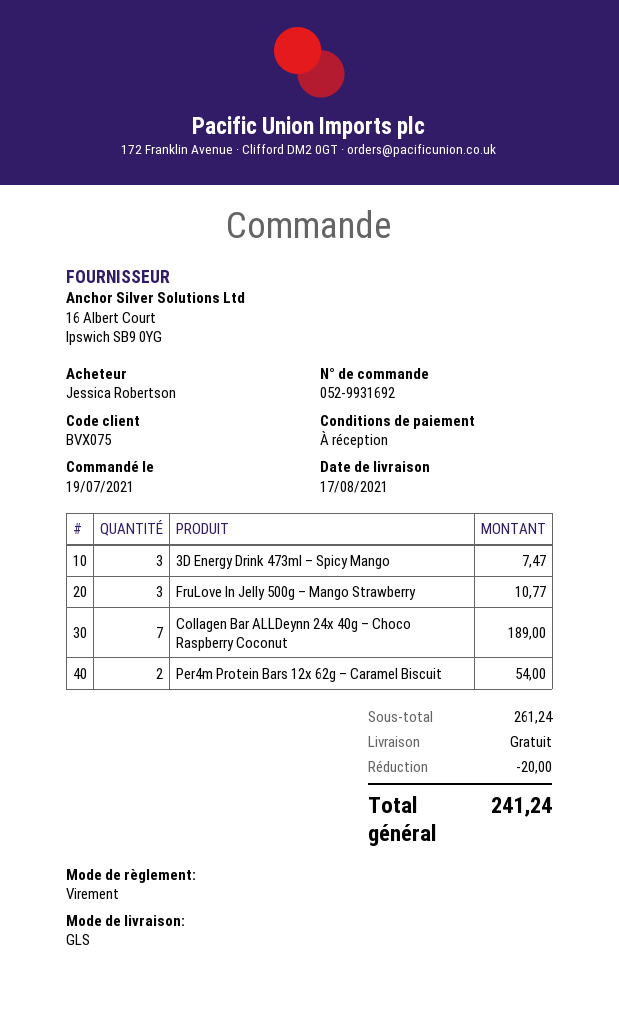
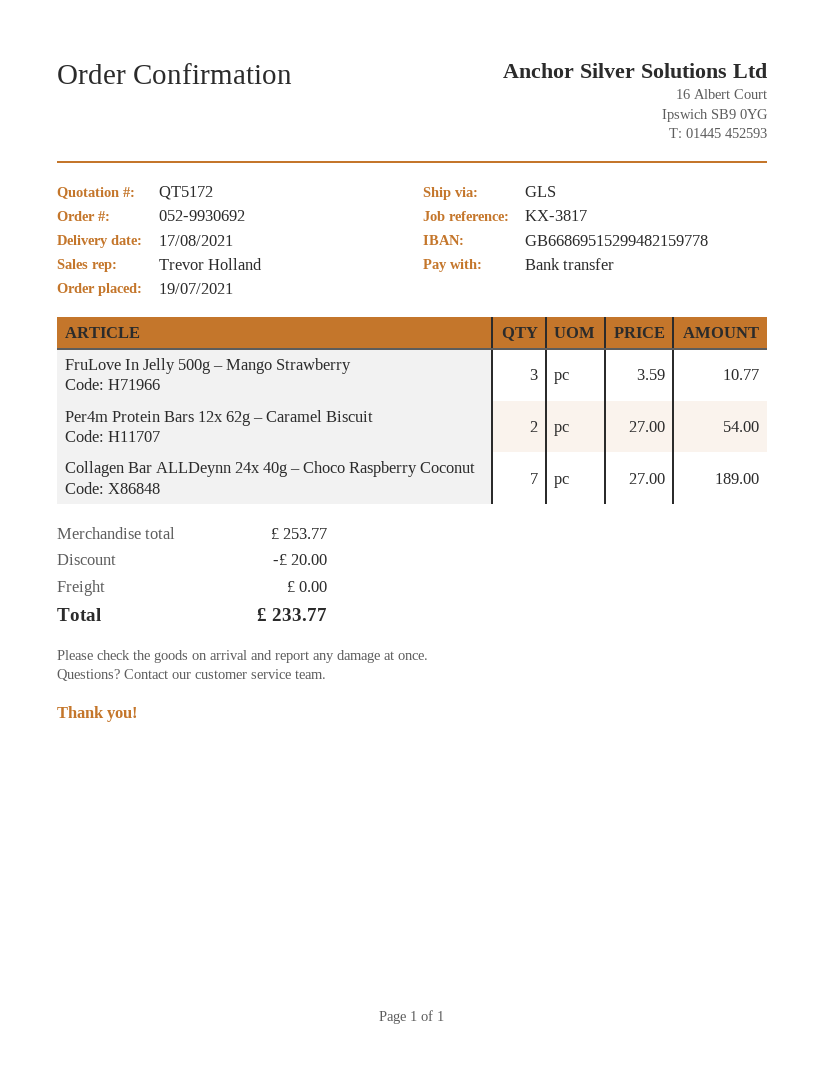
order number: 052-9931692 -> 052-9930692
3D Energy Drink 473ml – Spicy Mango: 3 for 7.47 -> none
subtotal: 261.24 -> 253.77
total: 241.24 -> 233.77

